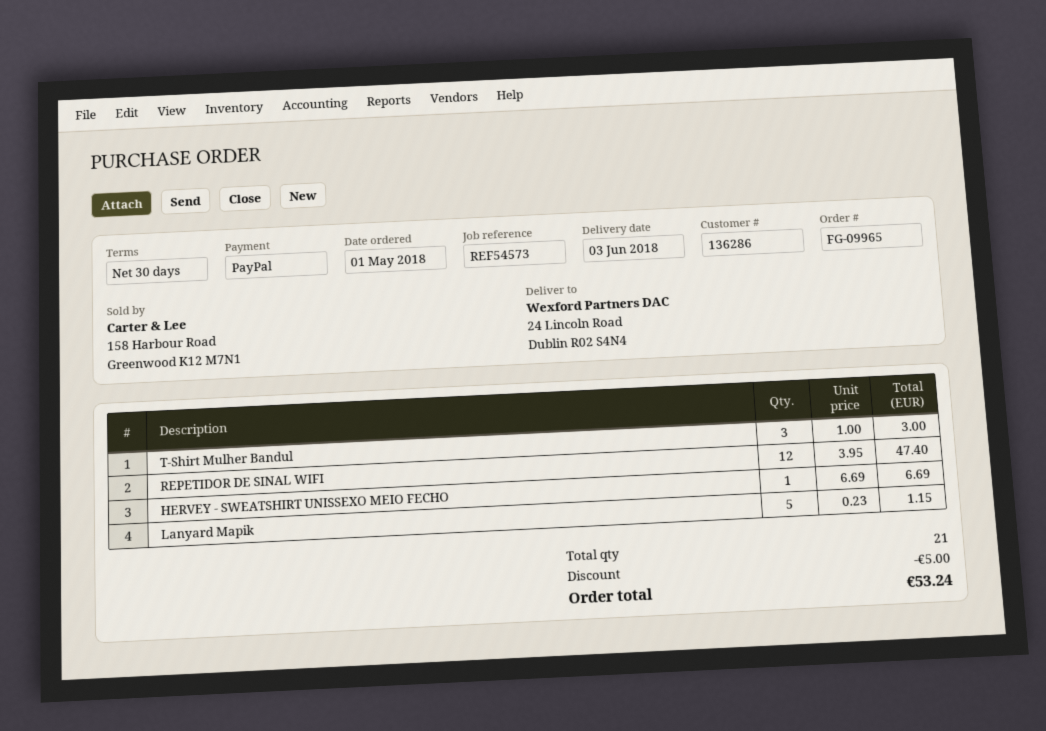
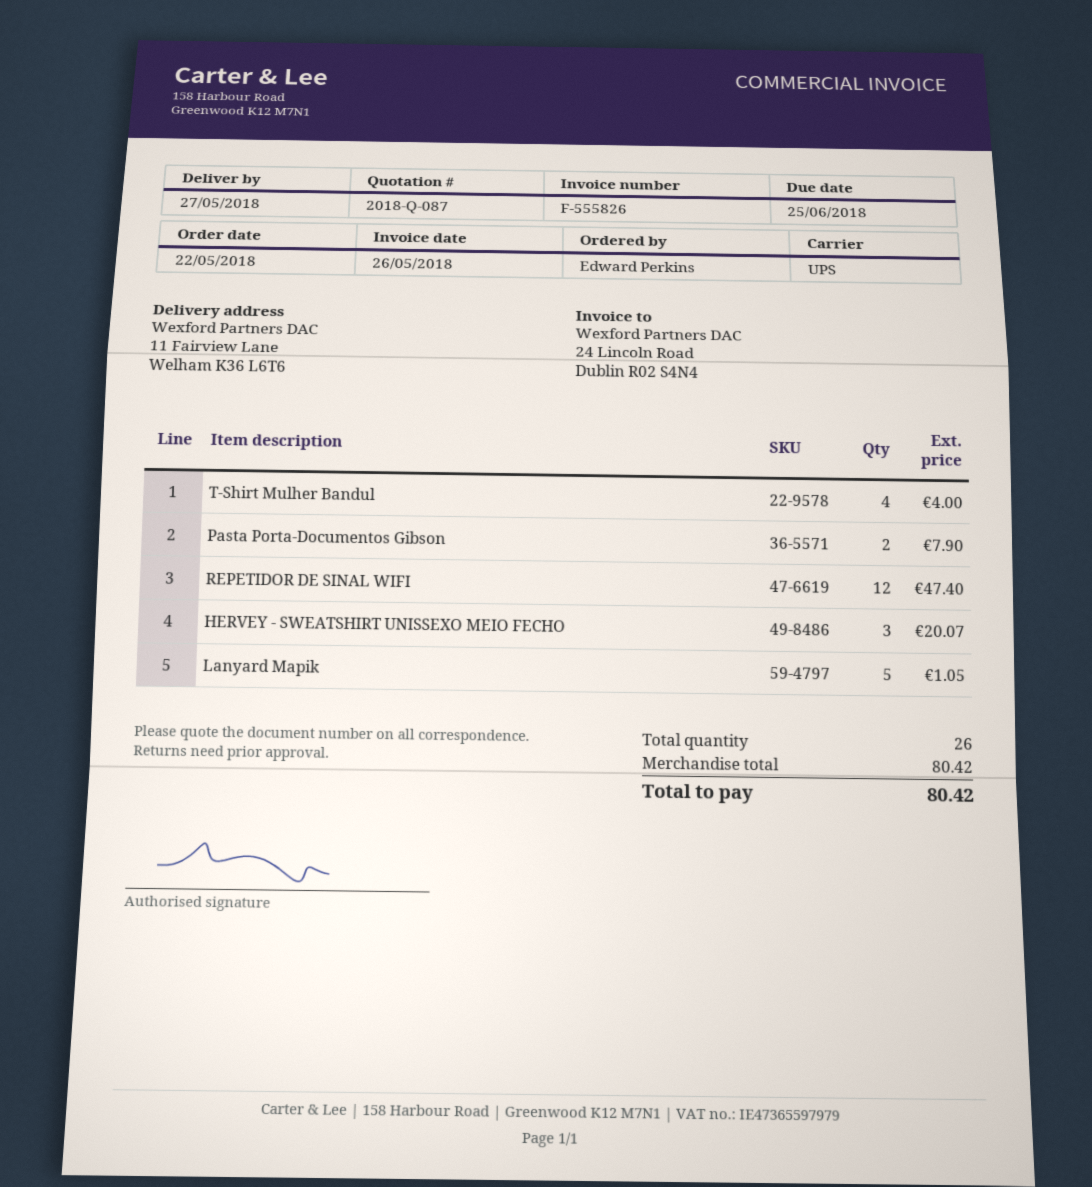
order date: 2018-05-01 -> 2018-05-22
delivery date: 2018-06-03 -> 2018-05-27
ship to: 24 Lincoln Road, Dublin R02 S4N4 -> 11 Fairview Lane, Welham K36 L6T6
T-Shirt Mulher Bandul: 3 for 3.00 -> 4 for 4.00
HERVEY - SWEATSHIRT UNISSEXO MEIO FECHO: 1 for 6.69 -> 3 for 20.07
Lanyard Mapik: 5 for 1.15 -> 5 for 1.05
Pasta Porta-Documentos Gibson: none -> 2 for 7.90
total quantity: 21 -> 26
discount: 5.00 -> none
total: 53.24 -> 80.42

